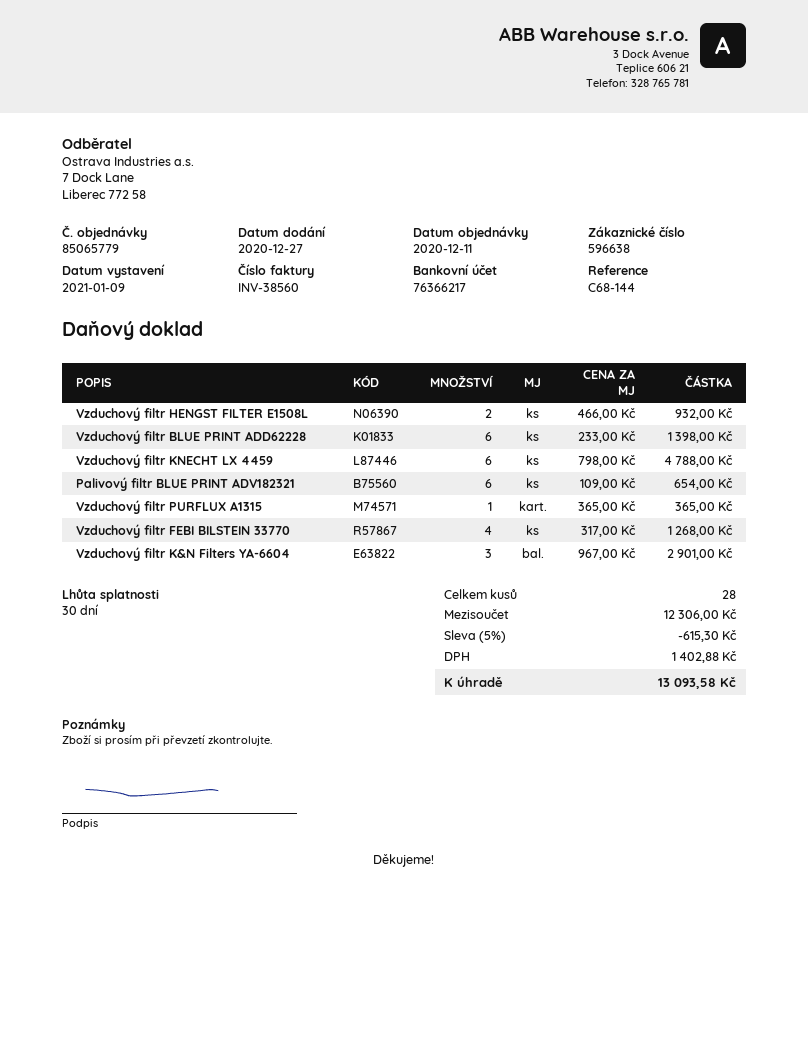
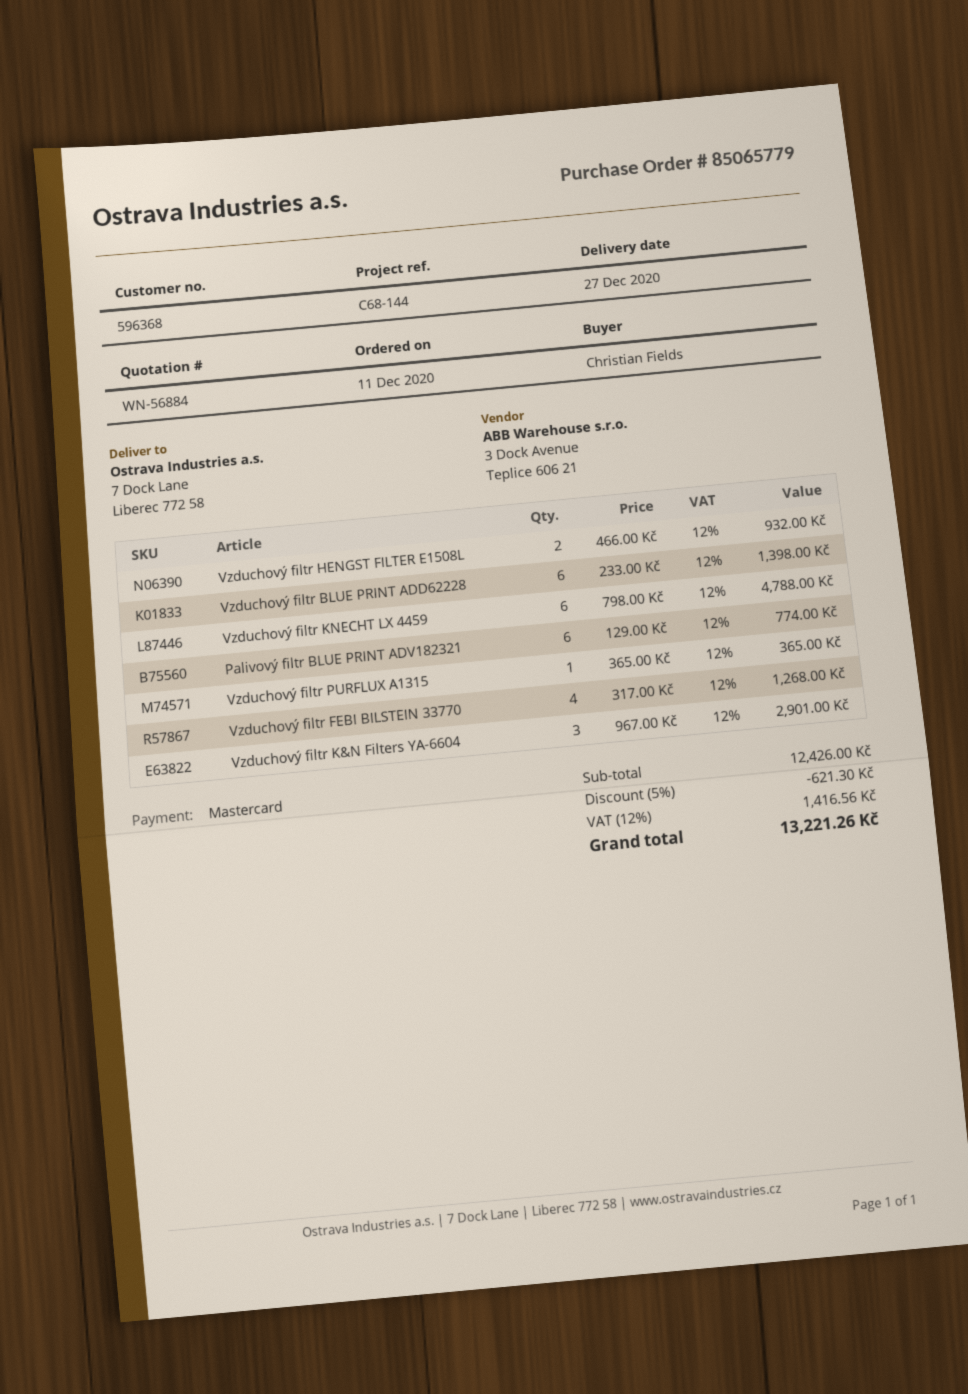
customer number: 596638 -> 596368
Palivový filtr BLUE PRINT ADV182321: 6 x 109.00 = 654.00 -> 6 x 129.00 = 774.00
subtotal: 12306.00 -> 12426.00
discount: 5% = 615.30 -> 5% = 621.30
tax: 1402.88 -> 1416.56
total: 13093.58 -> 13221.26

